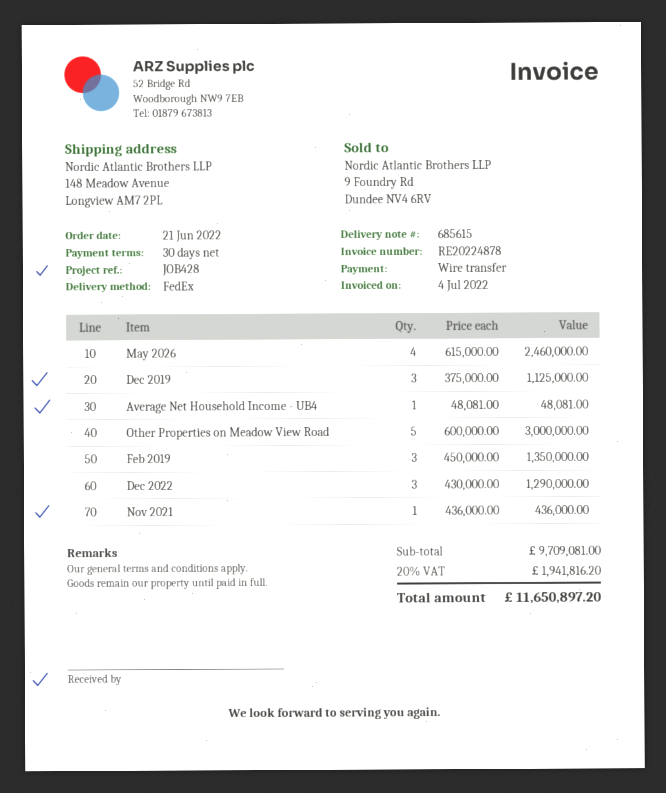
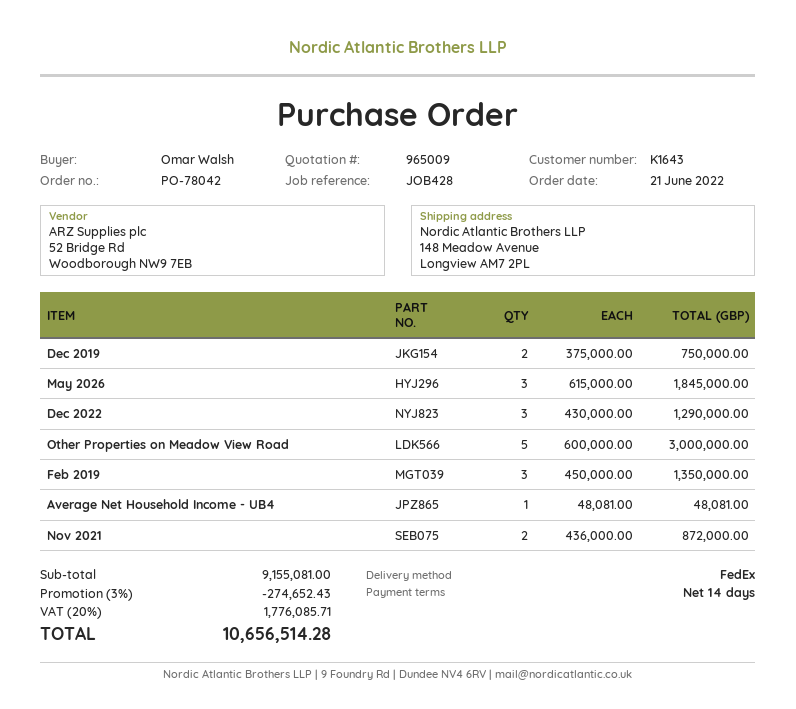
payment terms: 30 days -> 14 days
May 2026: 4 x 615000.00 = 2460000.00 -> 3 x 615000.00 = 1845000.00
Dec 2019: 3 x 375000.00 = 1125000.00 -> 2 x 375000.00 = 750000.00
Nov 2021: 1 x 436000.00 = 436000.00 -> 2 x 436000.00 = 872000.00
subtotal: 9709081.00 -> 9155081.00
discount: none -> 3% = 274652.43
tax: 20% = 1941816.20 -> 20% = 1776085.71
total: 11650897.20 -> 10656514.28

